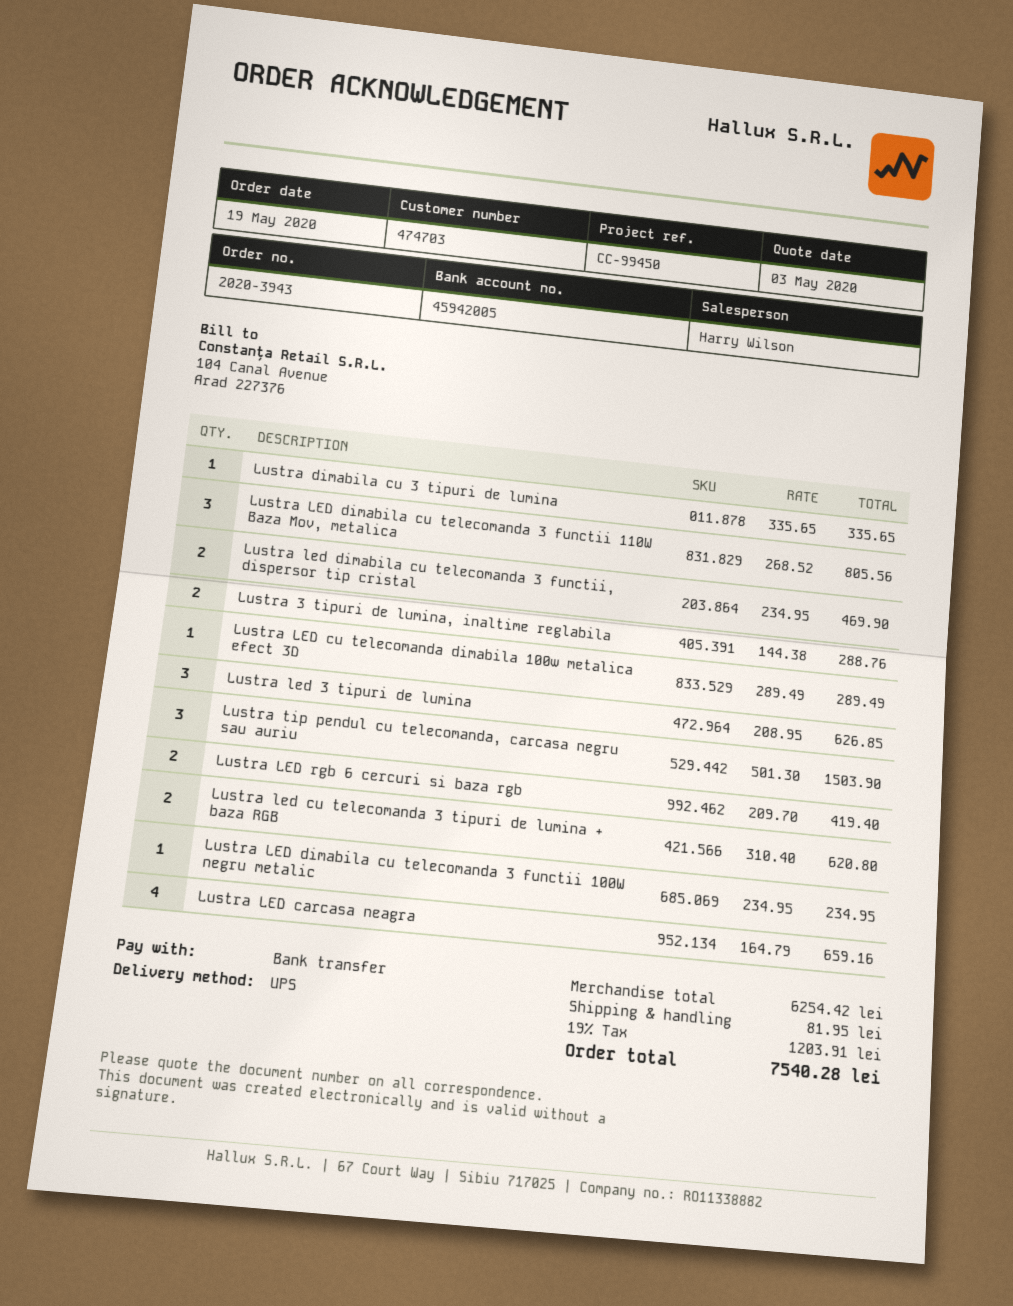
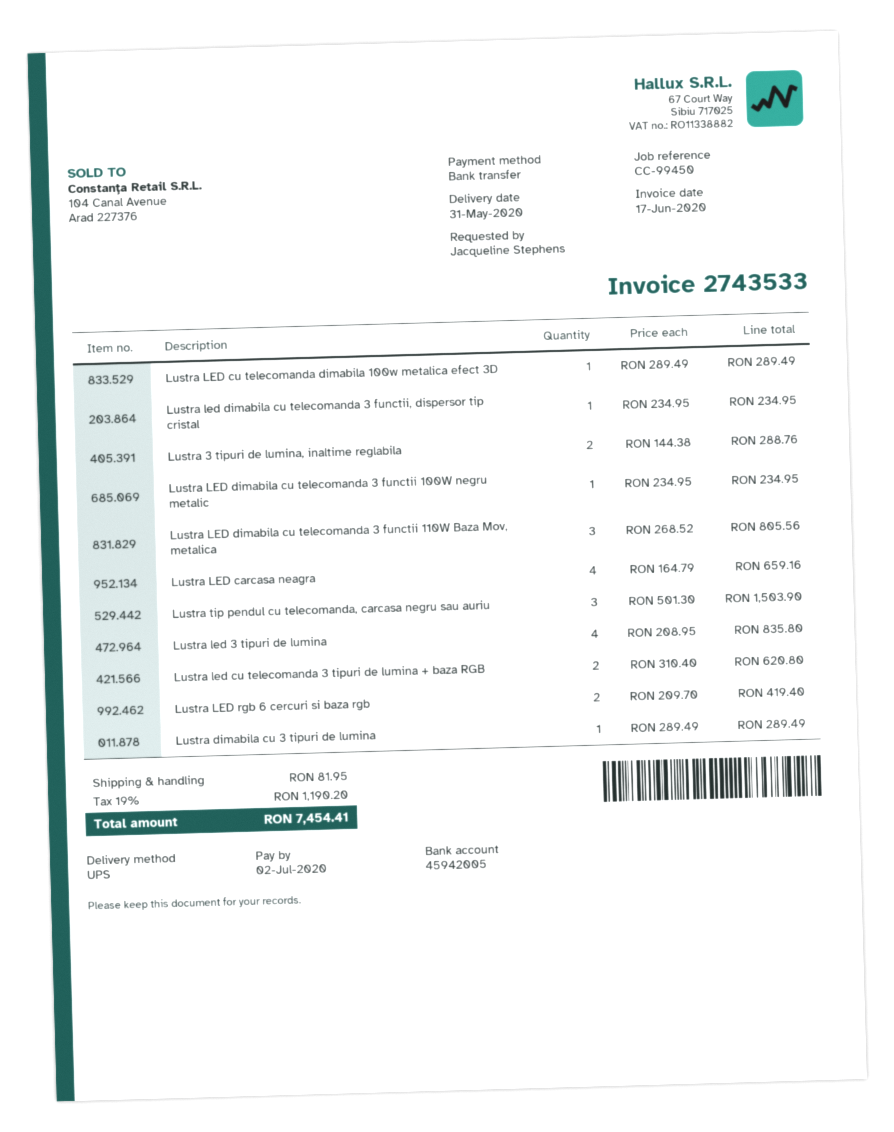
Lustra dimabila cu 3 tipuri de lumina: 1 x 335.65 = 335.65 -> 1 x 289.49 = 289.49
Lustra led dimabila cu telecomanda 3 functii, dispersor tip cristal: 2 x 234.95 = 469.90 -> 1 x 234.95 = 234.95
Lustra led 3 tipuri de lumina: 3 x 208.95 = 626.85 -> 4 x 208.95 = 835.80
tax: 19% = 1203.91 -> 19% = 1190.20
total: 7540.28 -> 7454.41

